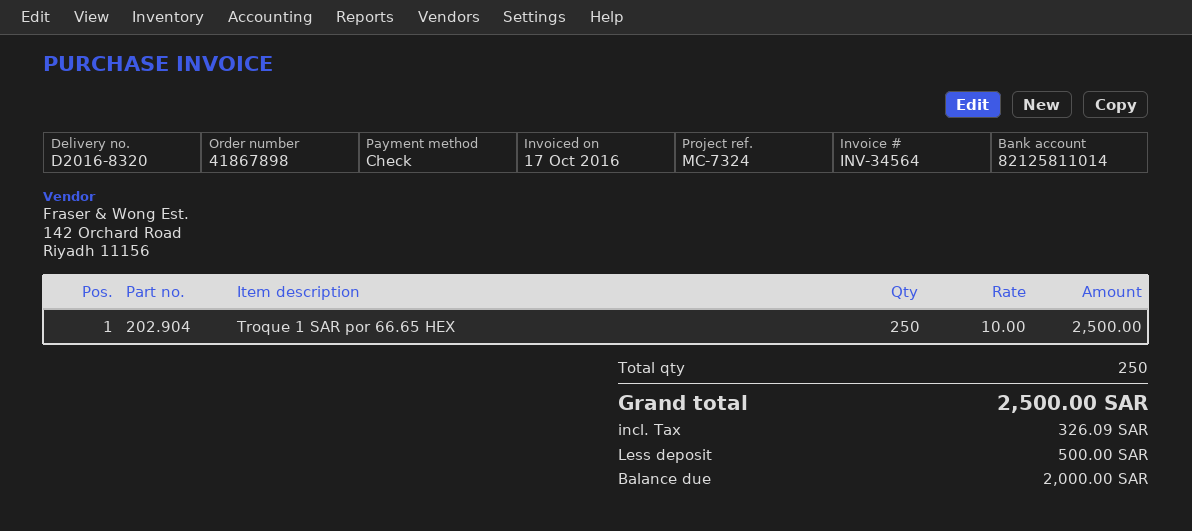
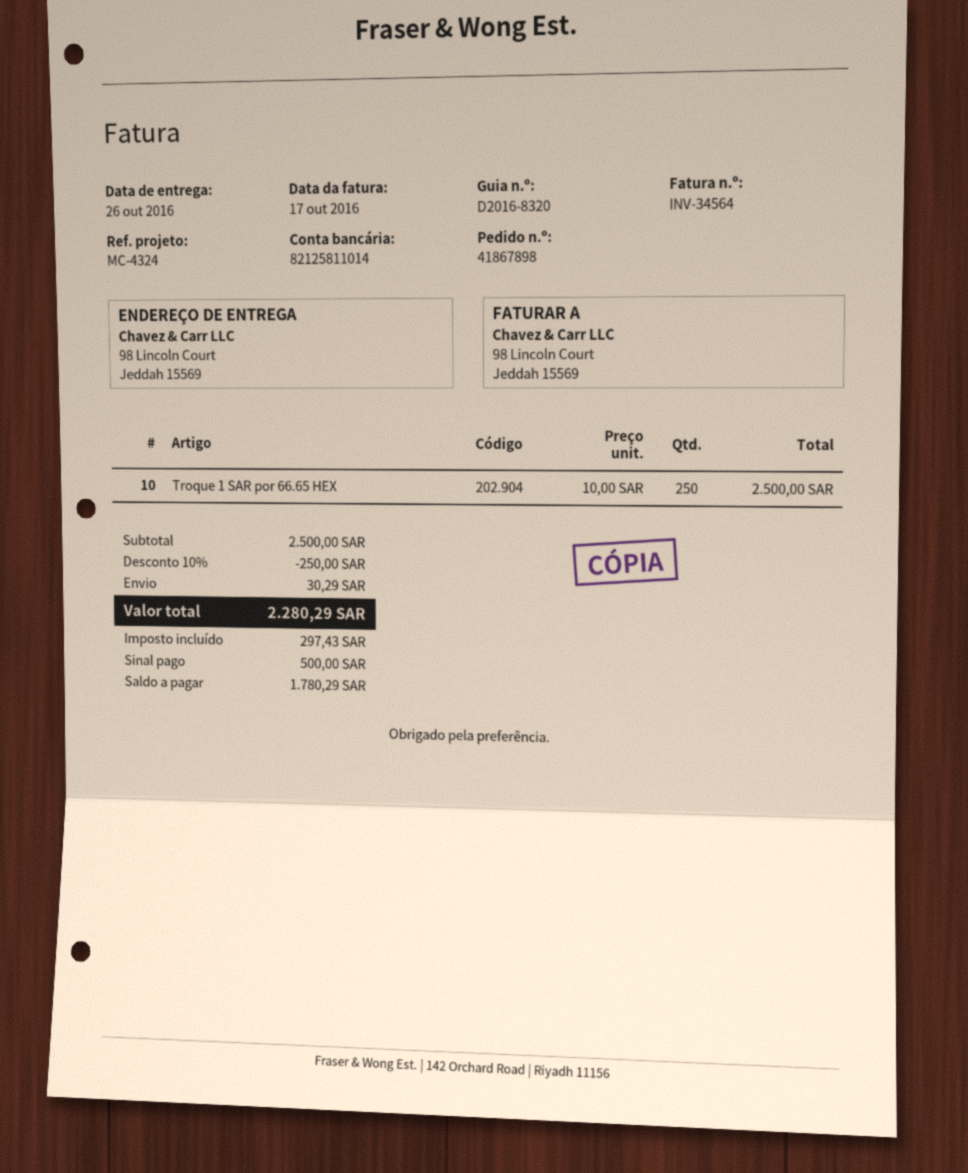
reference: MC-7324 -> MC-4324
discount: none -> 10% = 250.00
shipping: none -> 30.29
tax: 326.09 -> 297.43
total: 2500.00 -> 2280.29
balance: 2000.00 -> 1780.29

